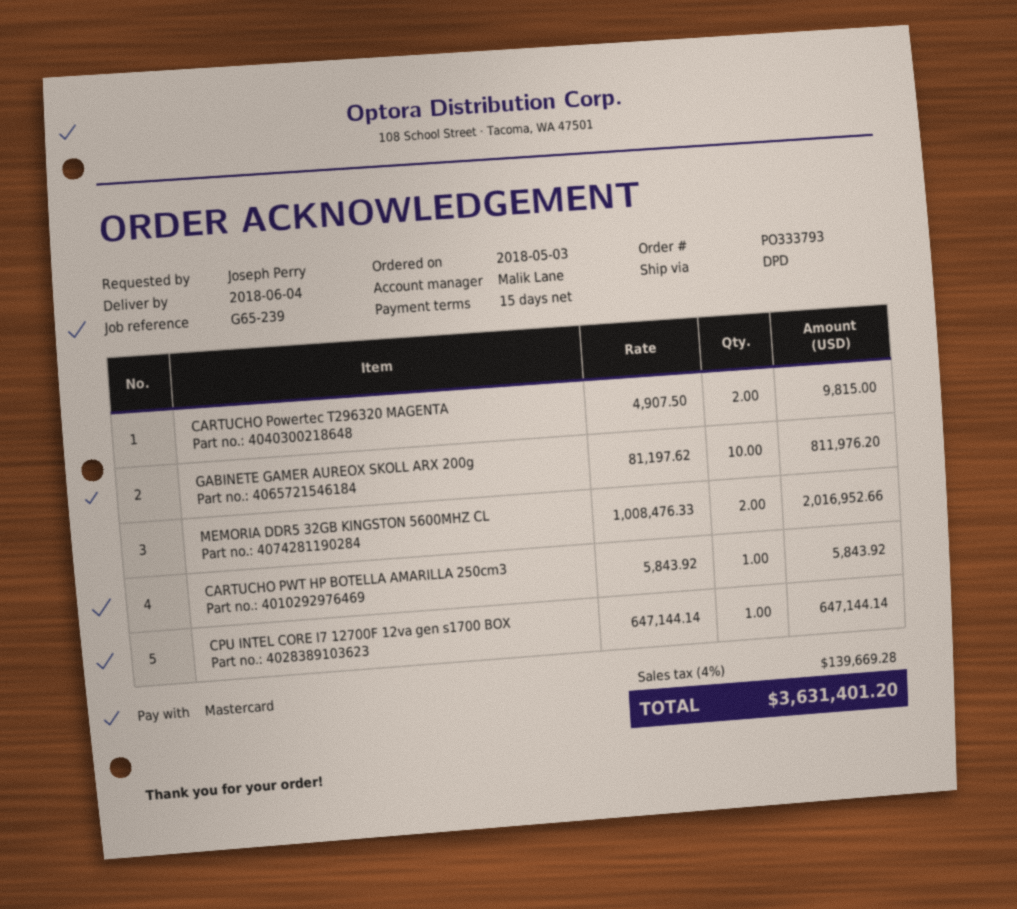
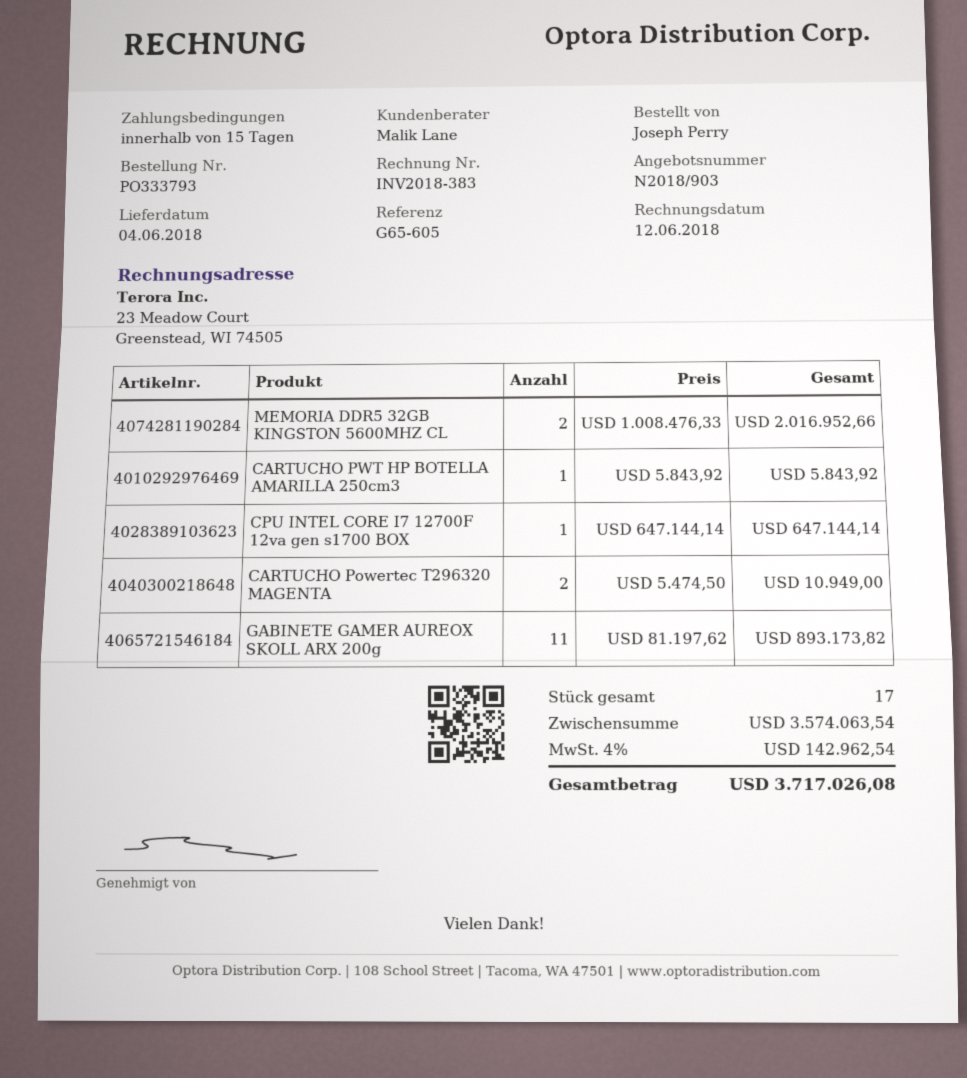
reference: G65-239 -> G65-605
CARTUCHO Powertec T296320 MAGENTA: 2 x 4907.50 = 9815.00 -> 2 x 5474.50 = 10949.00
GABINETE GAMER AUREOX SKOLL ARX 200g: 10 x 81197.62 = 811976.20 -> 11 x 81197.62 = 893173.82
tax: 4% = 139669.28 -> 4% = 142962.54
total: 3631401.20 -> 3717026.08

